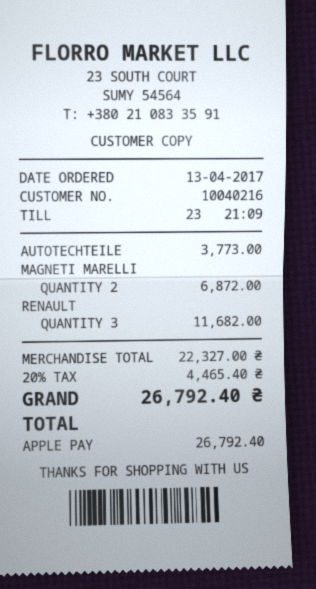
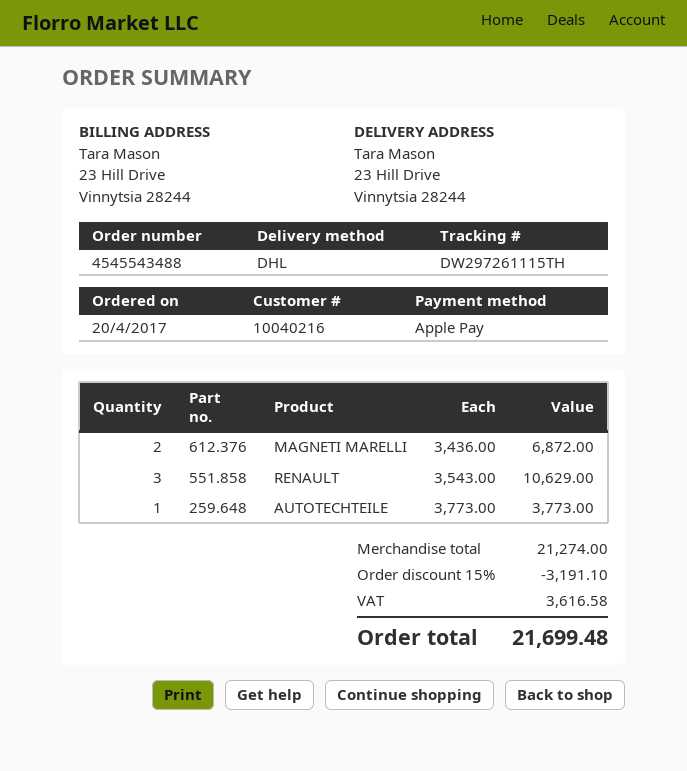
order date: 2017-04-13 -> 2017-04-20
RENAULT: 3 for 11682.00 -> 3 for 10629.00
subtotal: 22327.00 -> 21274.00
discount: none -> 15% = 3191.10
tax: 4465.40 -> 3616.58
total: 26792.40 -> 21699.48

